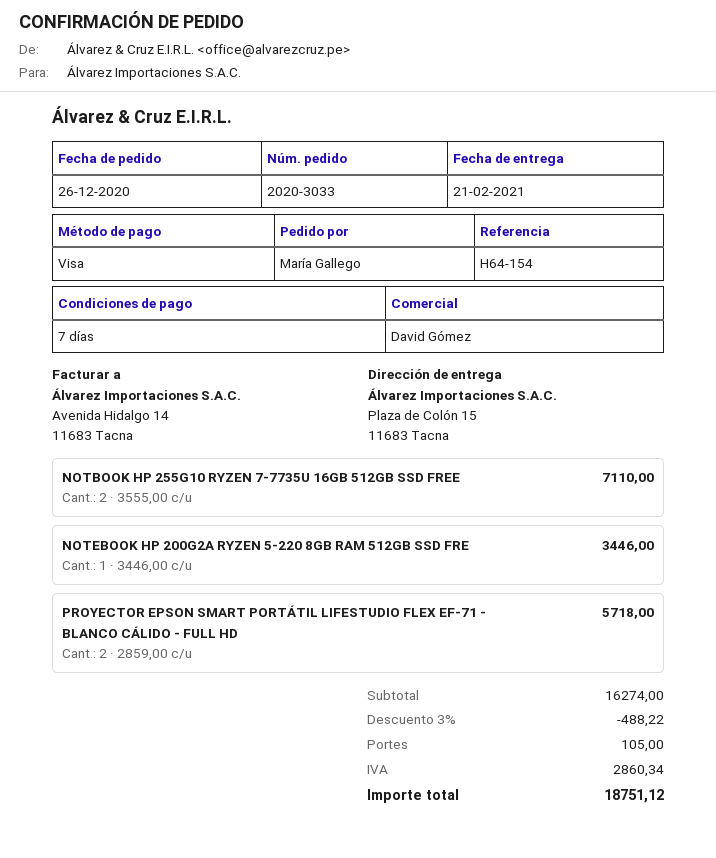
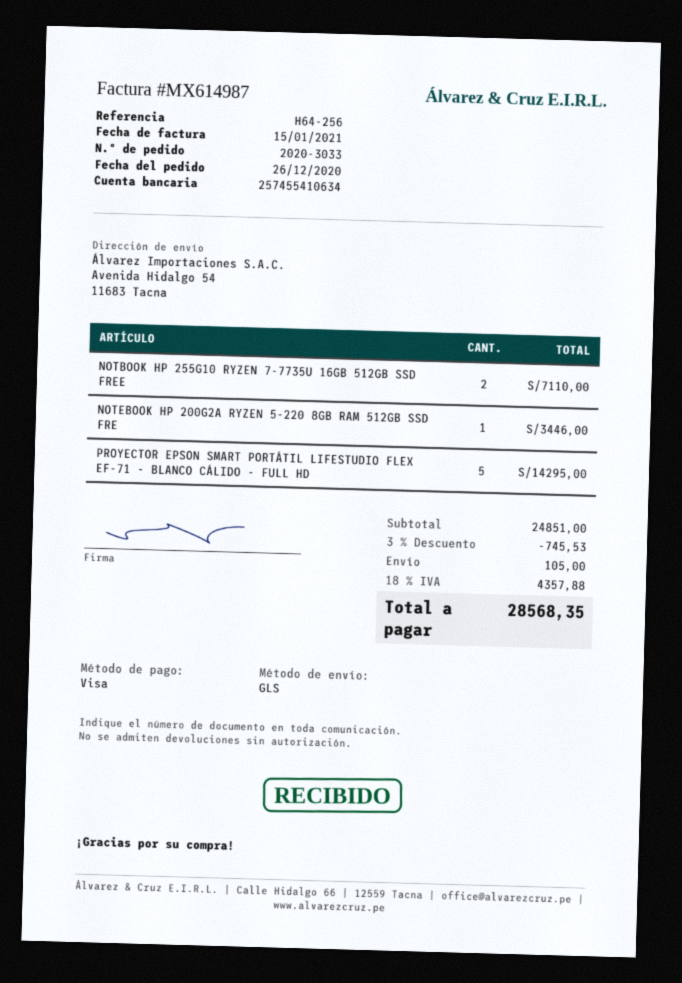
reference: H64-154 -> H64-256
ship to: Plaza de Colón 15, 11683 Tacna -> Avenida Hidalgo 54, 11683 Tacna
PROYECTOR EPSON SMART PORTÁTIL LIFESTUDIO FLEX EF-71 - BLANCO CÁLIDO - FULL HD: 2 for 5718.00 -> 5 for 14295.00
subtotal: 16274.00 -> 24851.00
discount: 3% = 488.22 -> 3% = 745.53
tax: 2860.34 -> 4357.88
total: 18751.12 -> 28568.35

